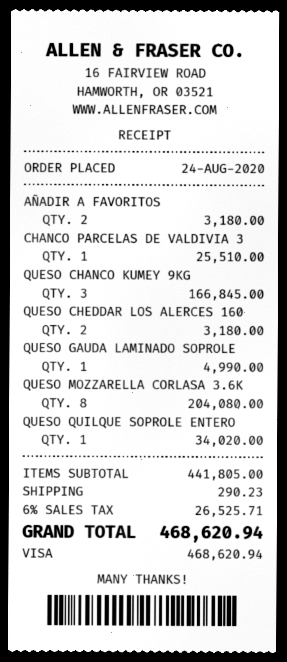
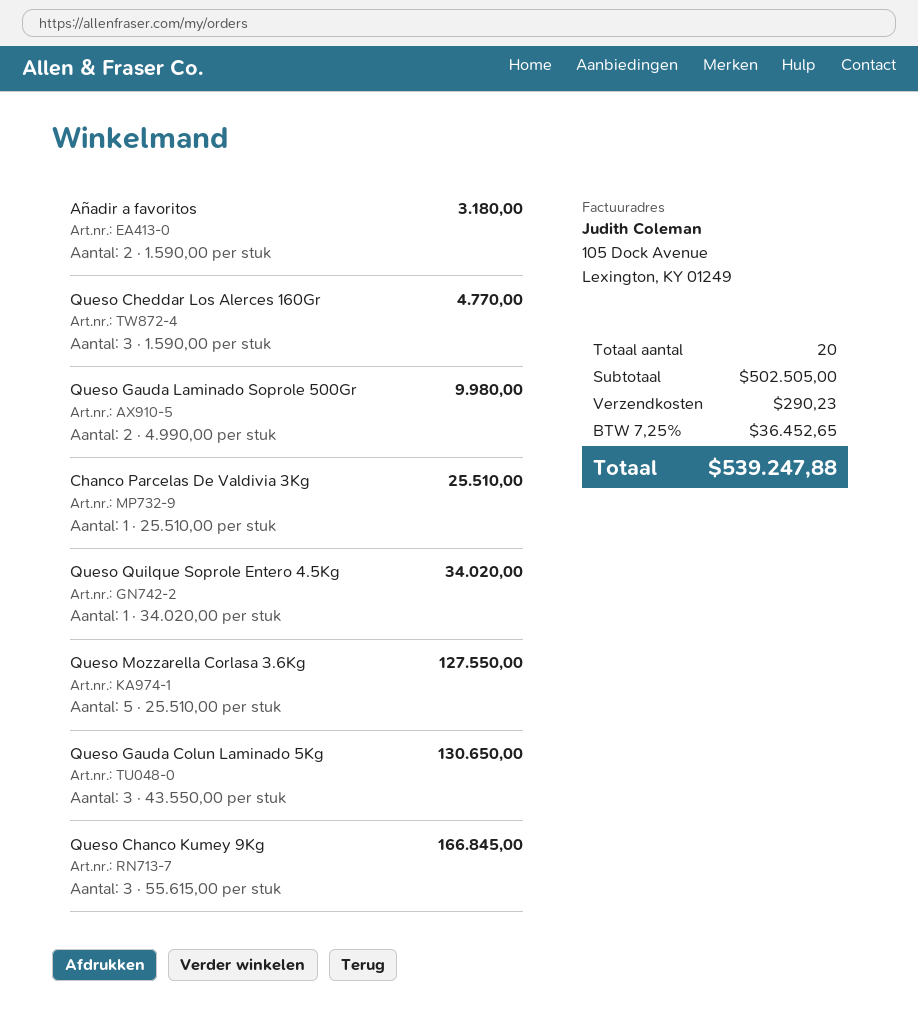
QUESO CHEDDAR LOS ALERCES 160: 2 for 3180.00 -> 3 for 4770.00
QUESO GAUDA LAMINADO SOPROLE: 1 for 4990.00 -> 2 for 9980.00
QUESO MOZZARELLA CORLASA 3.6K: 8 for 204080.00 -> 5 for 127550.00
Queso Gauda Colun Laminado 5Kg: none -> 3 for 130650.00
subtotal: 441805.00 -> 502505.00
tax: 6% = 26525.71 -> 7.25% = 36452.65
total: 468620.94 -> 539247.88

